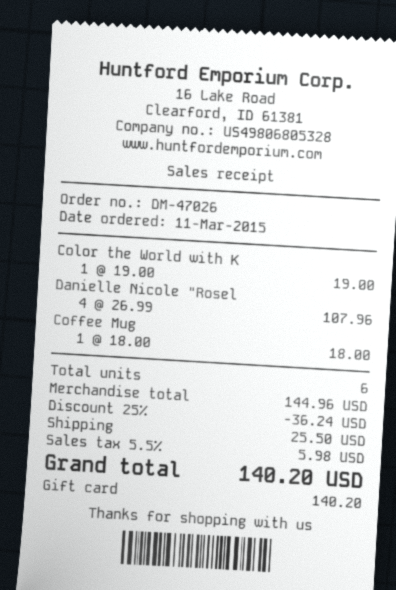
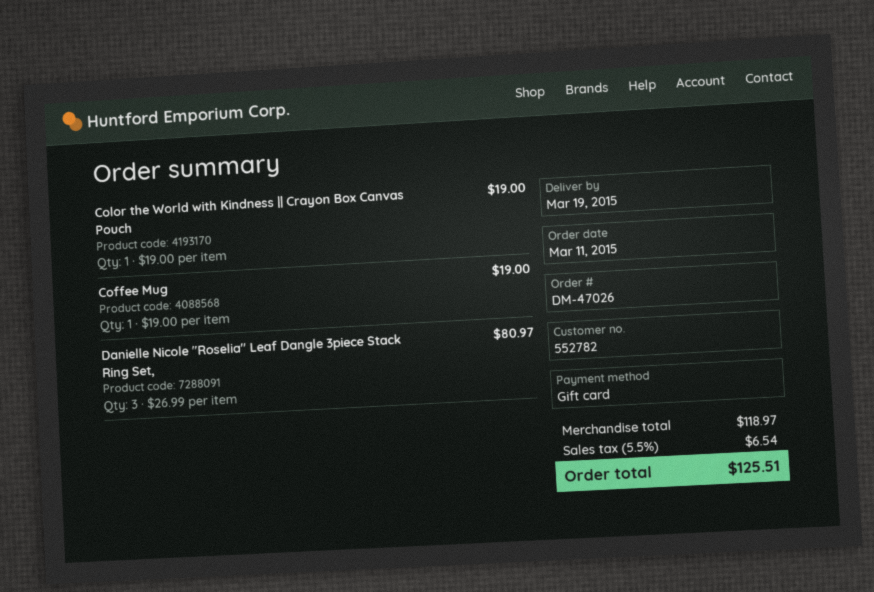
Danielle Nicole "Rosel: 4 x 26.99 = 107.96 -> 3 x 26.99 = 80.97
Coffee Mug: 1 x 18.00 = 18.00 -> 1 x 19.00 = 19.00
subtotal: 144.96 -> 118.97
discount: 25% = 36.24 -> none
shipping: 25.50 -> none
tax: 5.5% = 5.98 -> 5.5% = 6.54
total: 140.20 -> 125.51

